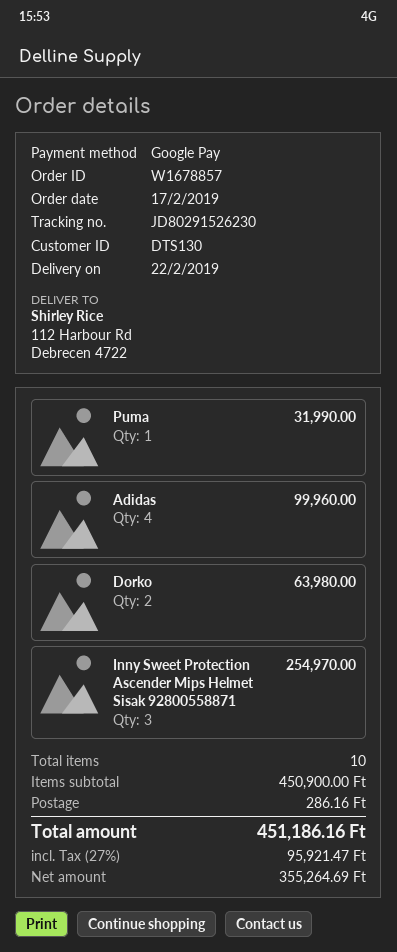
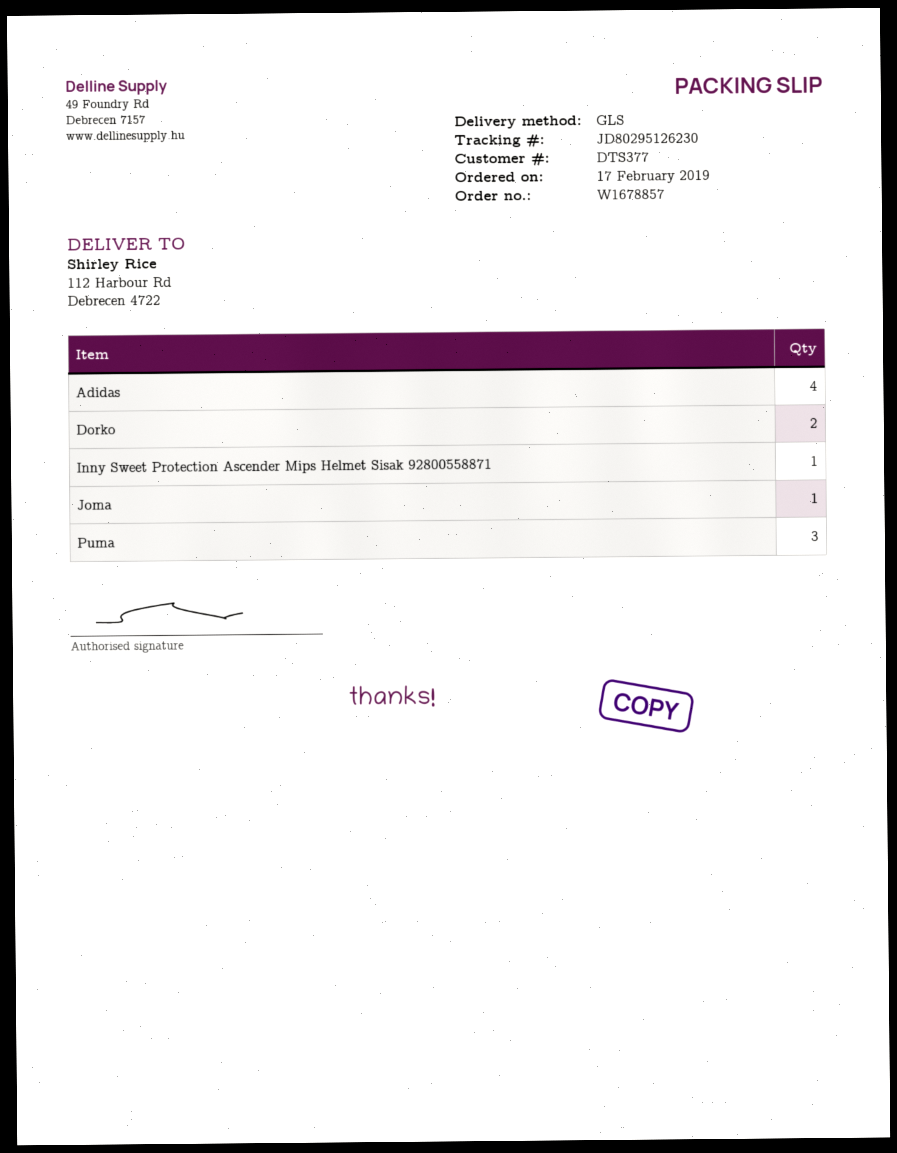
customer number: DTS130 -> DTS377
tracking number: JD80291526230 -> JD80295126230
Puma: 1 -> 3
Inny Sweet Protection Ascender Mips Helmet Sisak 92800558871: 3 -> 1
Joma: none -> 1

